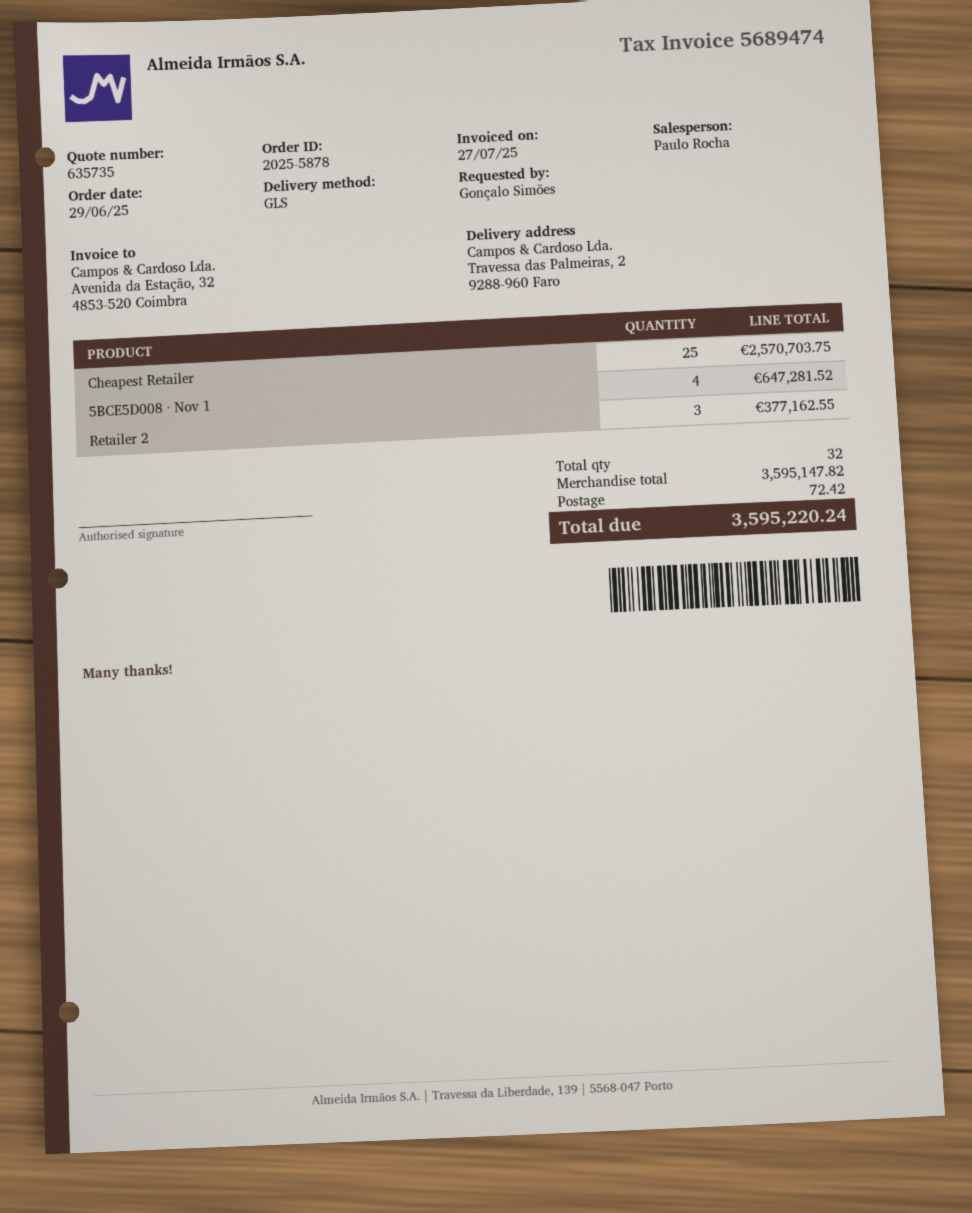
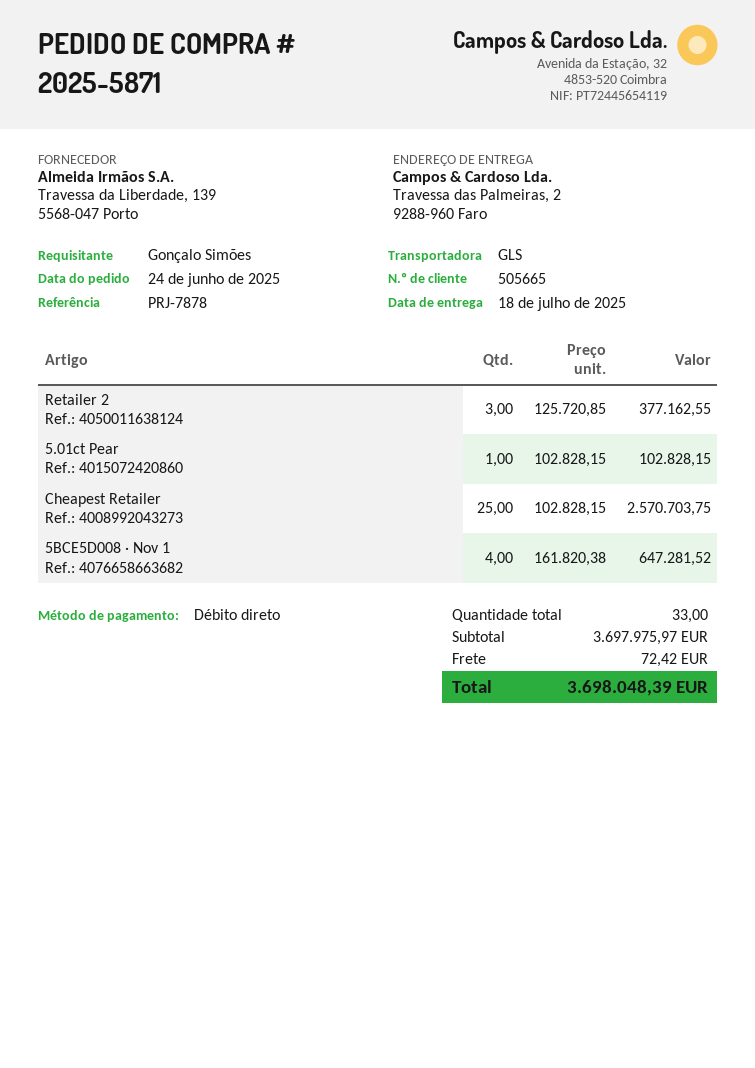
order number: 2025-5878 -> 2025-5871
order date: 2025-06-29 -> 2025-06-24
5.01ct Pear: none -> 1 for 102828.15
total quantity: 32 -> 33
subtotal: 3595147.82 -> 3697975.97
total: 3595220.24 -> 3698048.39

